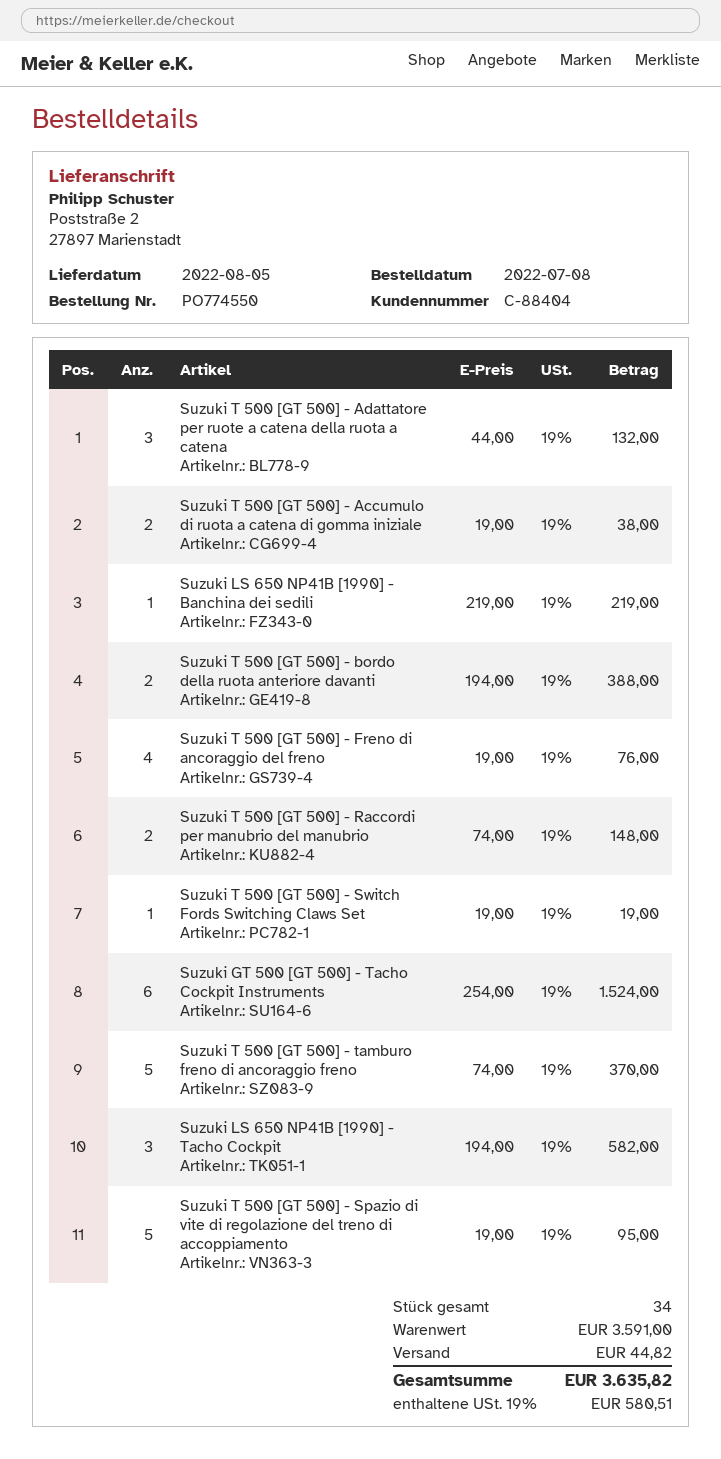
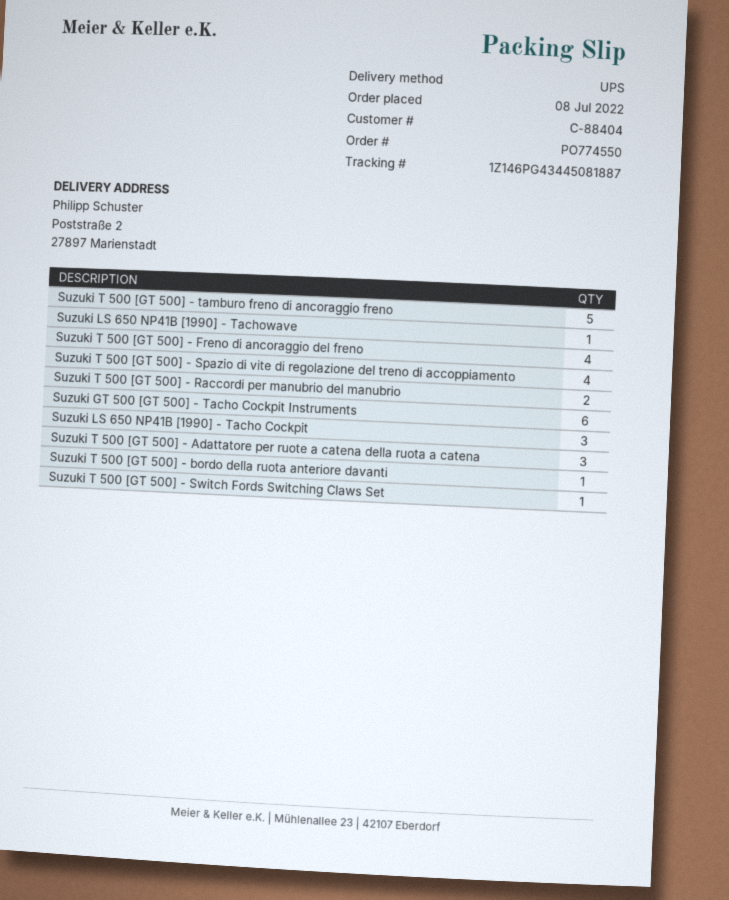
Suzuki T 500 [GT 500] - Accumulo di ruota a catena di gomma iniziale: 2 -> none
Suzuki LS 650 NP41B [1990] - Banchina dei sedili: 1 -> none
Suzuki T 500 [GT 500] - bordo della ruota anteriore davanti: 2 -> 1
Suzuki T 500 [GT 500] - Spazio di vite di regolazione del treno di accoppiamento: 5 -> 4
Suzuki LS 650 NP41B [1990] - Tachowave: none -> 1

